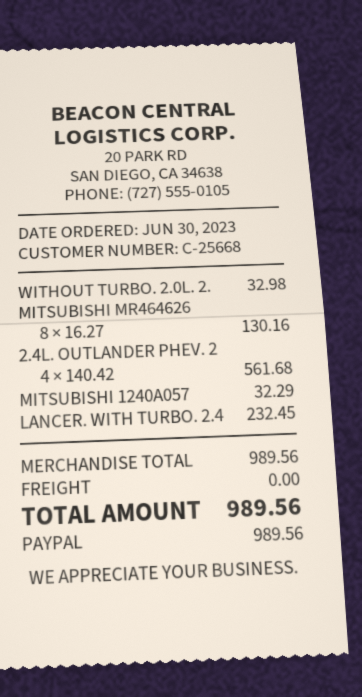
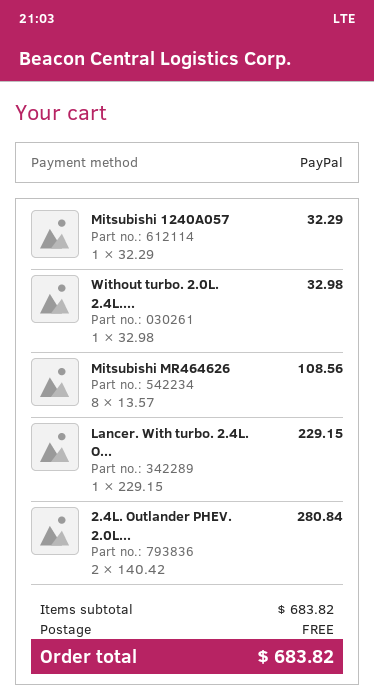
MITSUBISHI MR464626: 8 x 16.27 = 130.16 -> 8 x 13.57 = 108.56
2.4L. OUTLANDER PHEV. 2: 4 x 140.42 = 561.68 -> 2 x 140.42 = 280.84
LANCER. WITH TURBO. 2.4: 1 x 232.45 = 232.45 -> 1 x 229.15 = 229.15
subtotal: 989.56 -> 683.82
total: 989.56 -> 683.82

